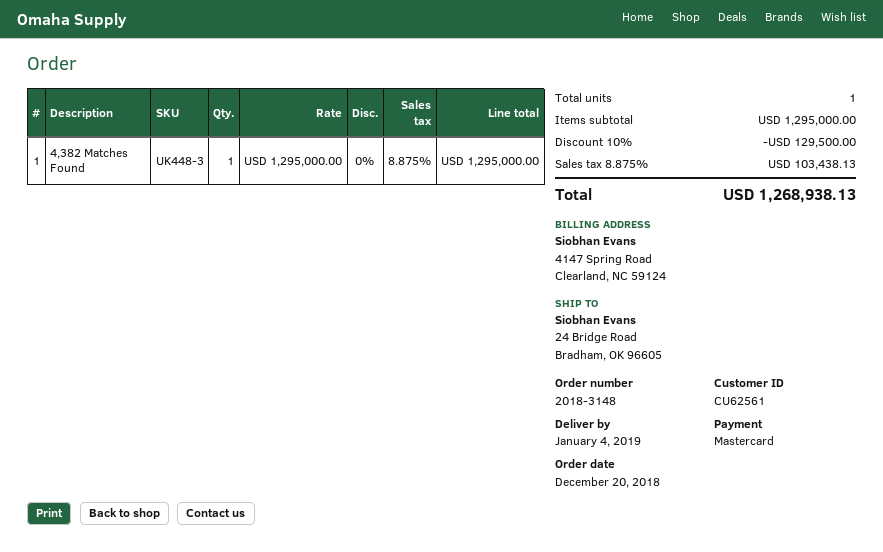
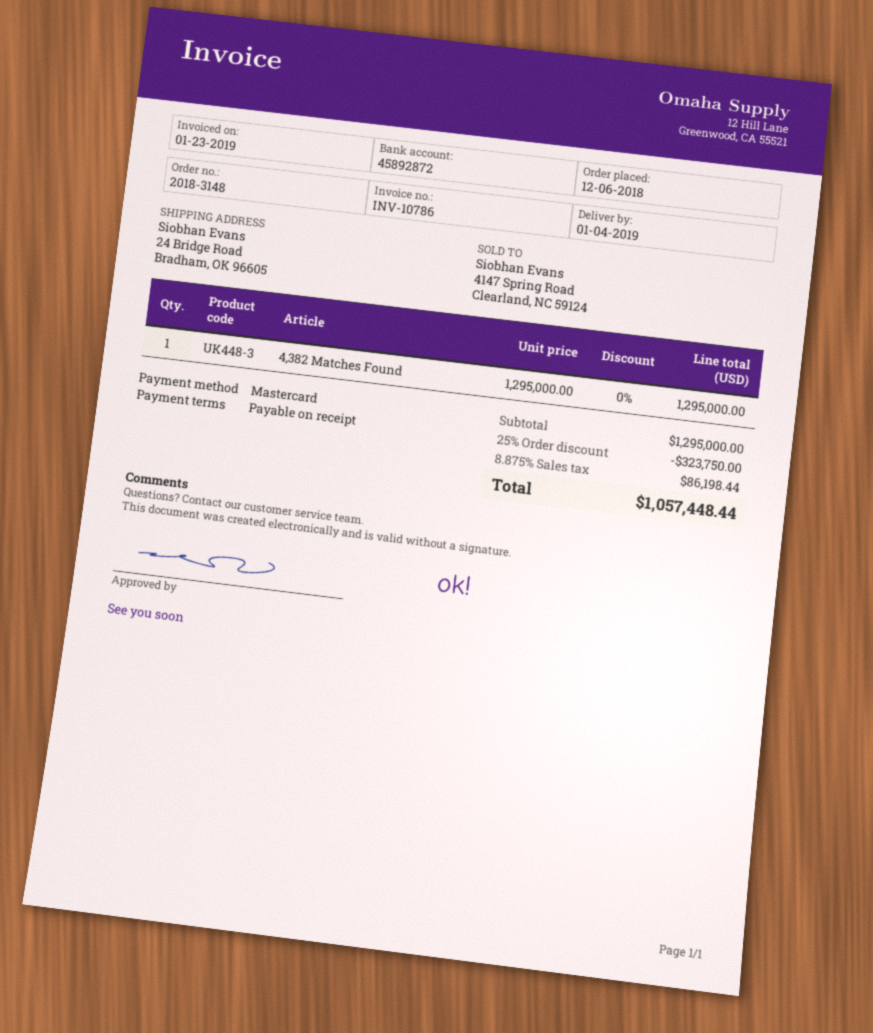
order date: 2018-12-20 -> 2018-12-06
discount: 10% = 129500.00 -> 25% = 323750.00
tax: 8.875% = 103438.13 -> 8.875% = 86198.44
total: 1268938.13 -> 1057448.44

